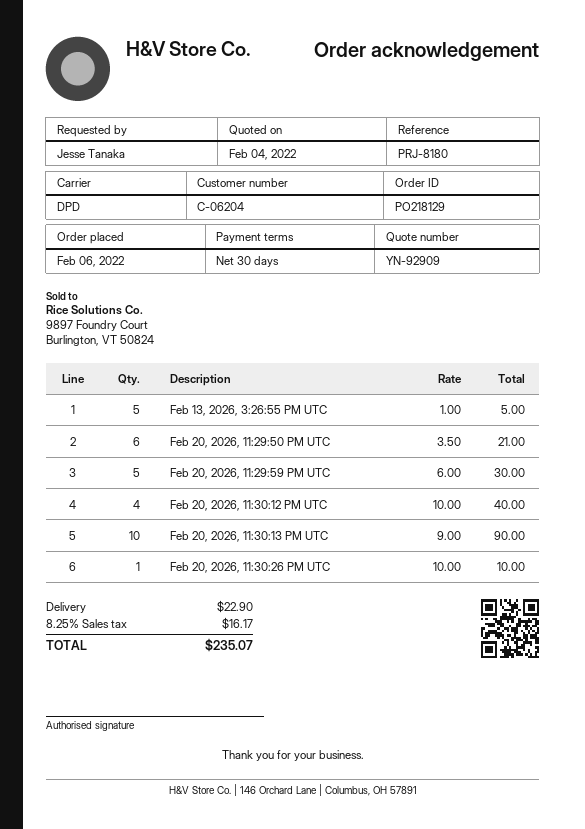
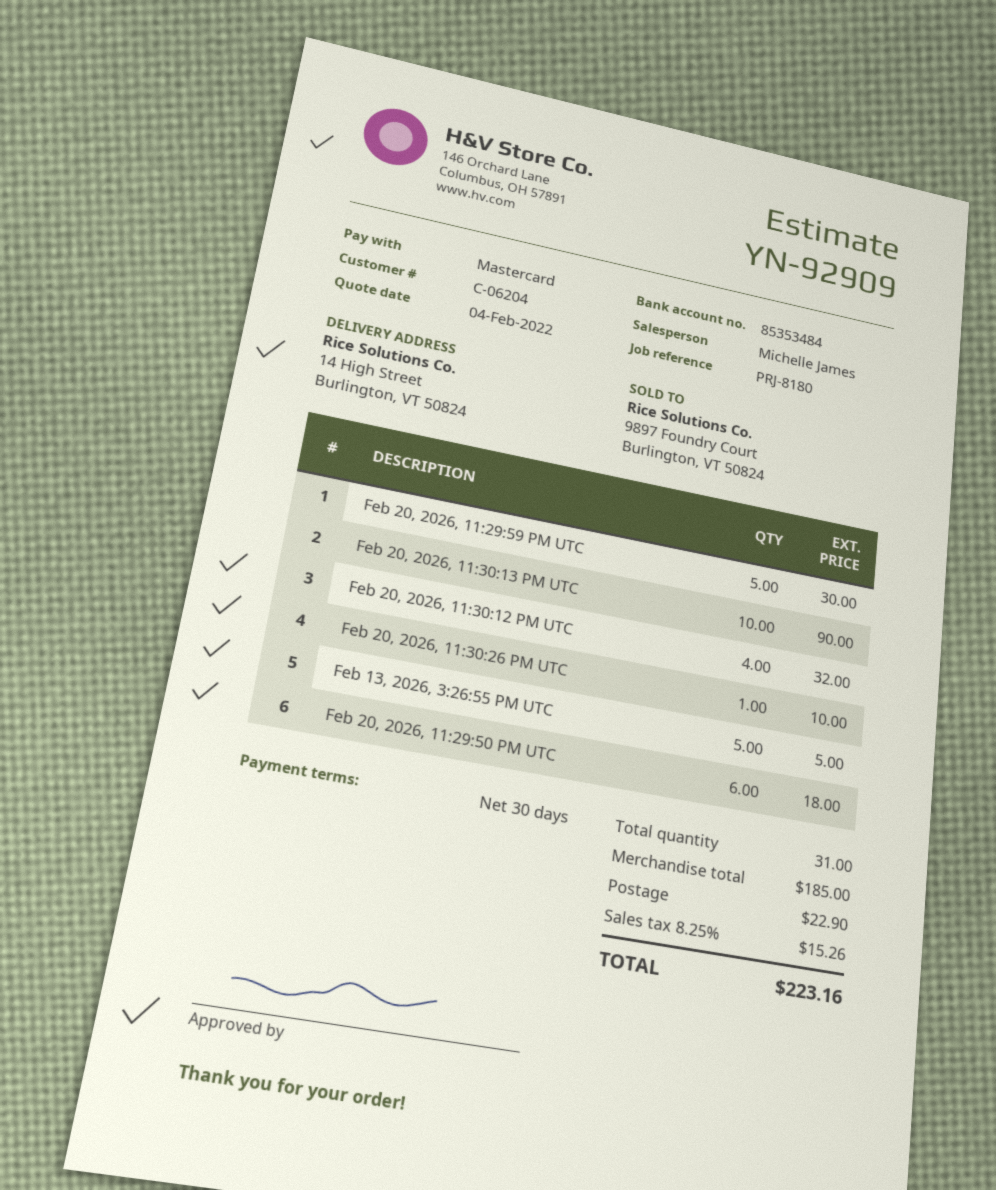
Feb 20, 2026, 11:29:50 PM UTC: 6 for 21.00 -> 6 for 18.00
Feb 20, 2026, 11:30:12 PM UTC: 4 for 40.00 -> 4 for 32.00
tax: 8.25% = 16.17 -> 8.25% = 15.26
total: 235.07 -> 223.16

